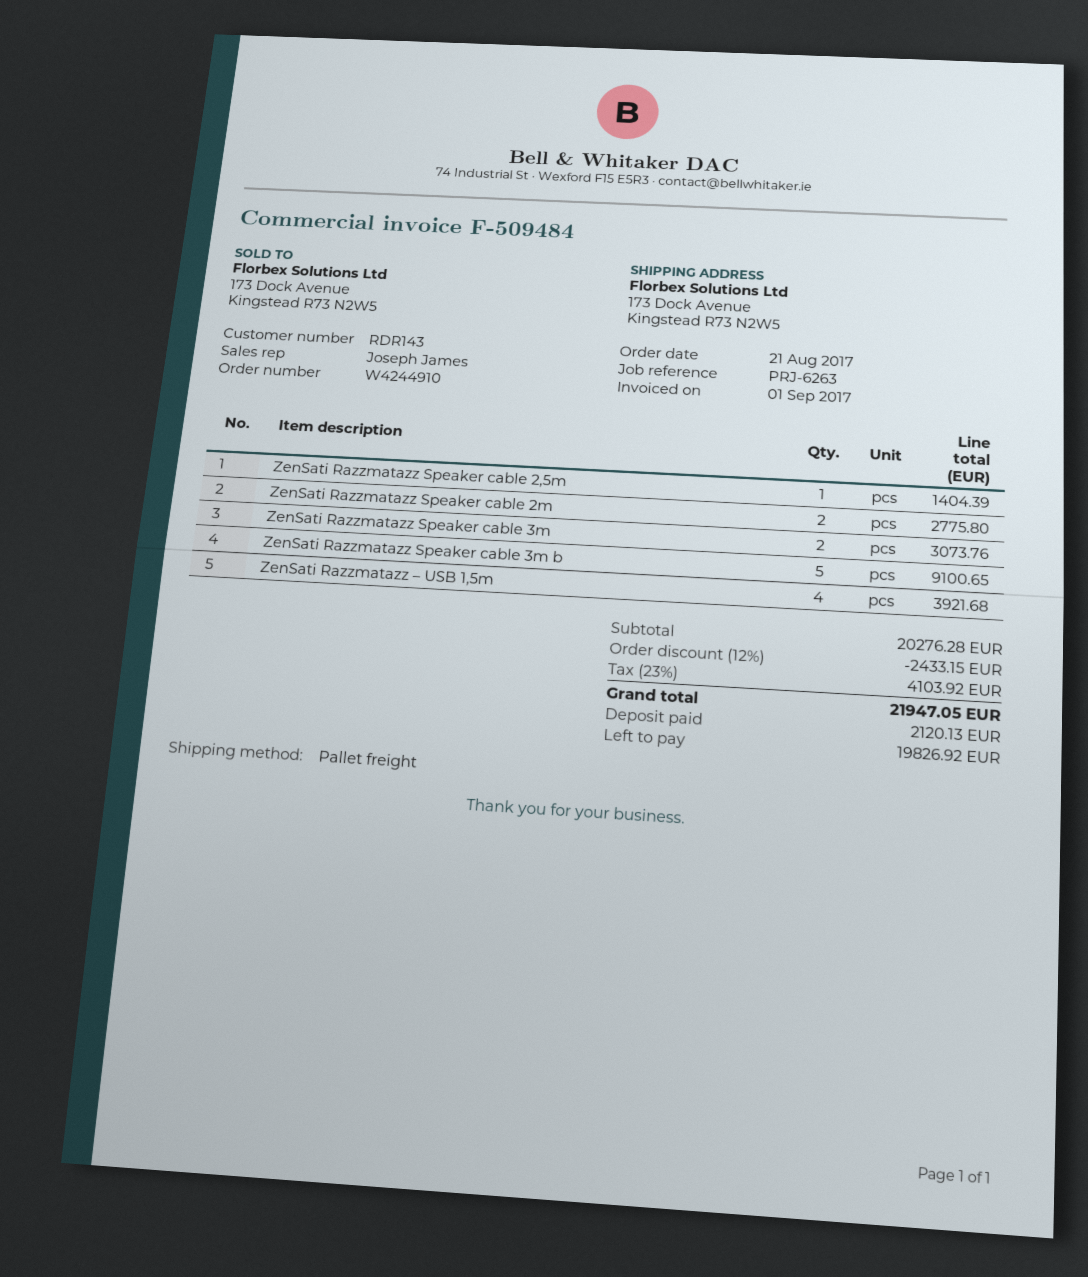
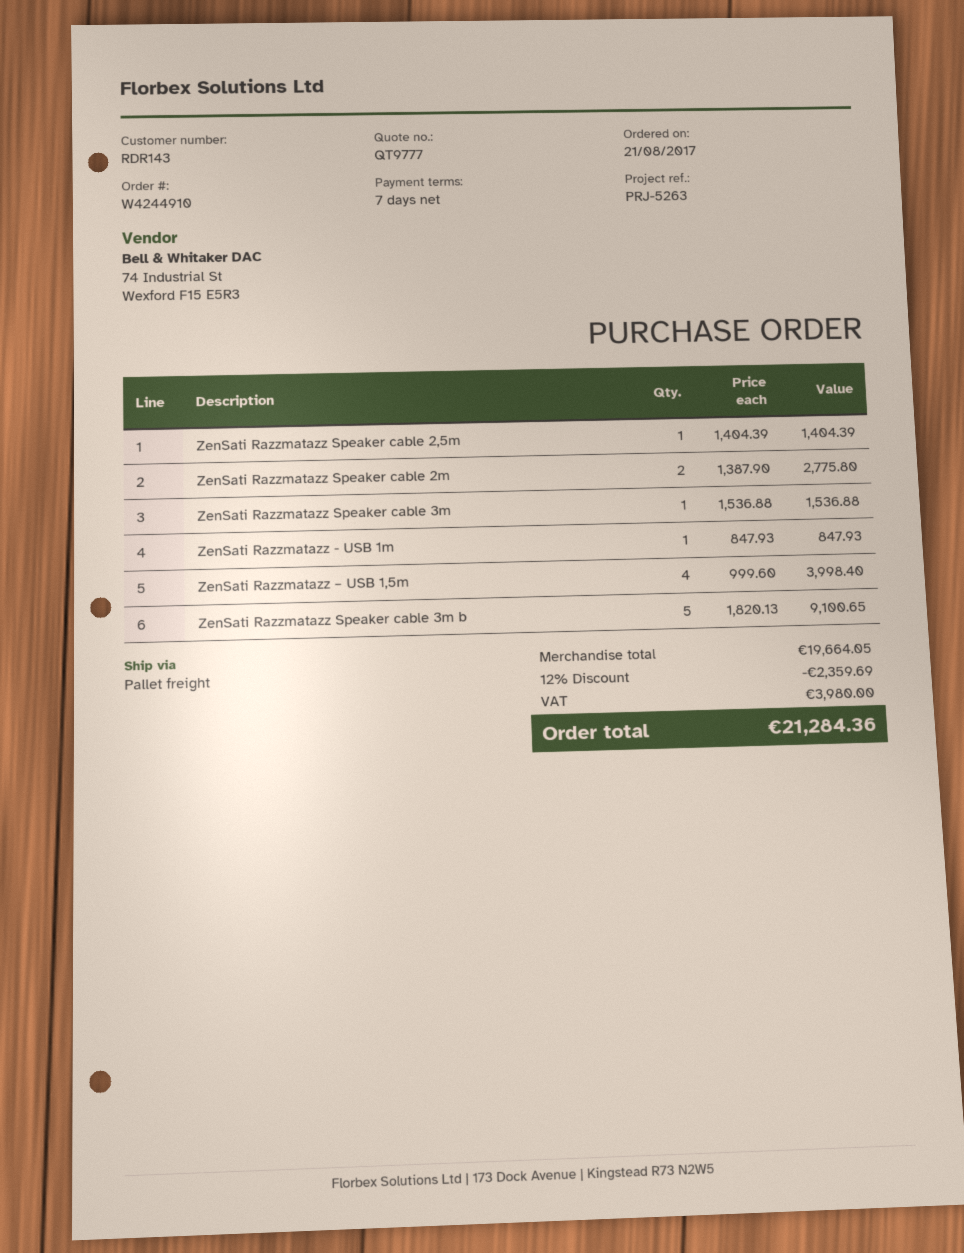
reference: PRJ-6263 -> PRJ-5263
ZenSati Razzmatazz Speaker cable 3m: 2 for 3073.76 -> 1 for 1536.88
ZenSati Razzmatazz – USB 1,5m: 4 for 3921.68 -> 4 for 3998.40
ZenSati Razzmatazz - USB 1m: none -> 1 for 847.93
subtotal: 20276.28 -> 19664.05
discount: 12% = 2433.15 -> 12% = 2359.69
tax: 4103.92 -> 3980.00
total: 21947.05 -> 21284.36

